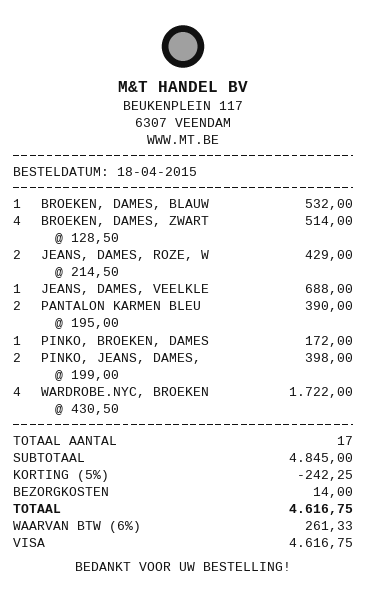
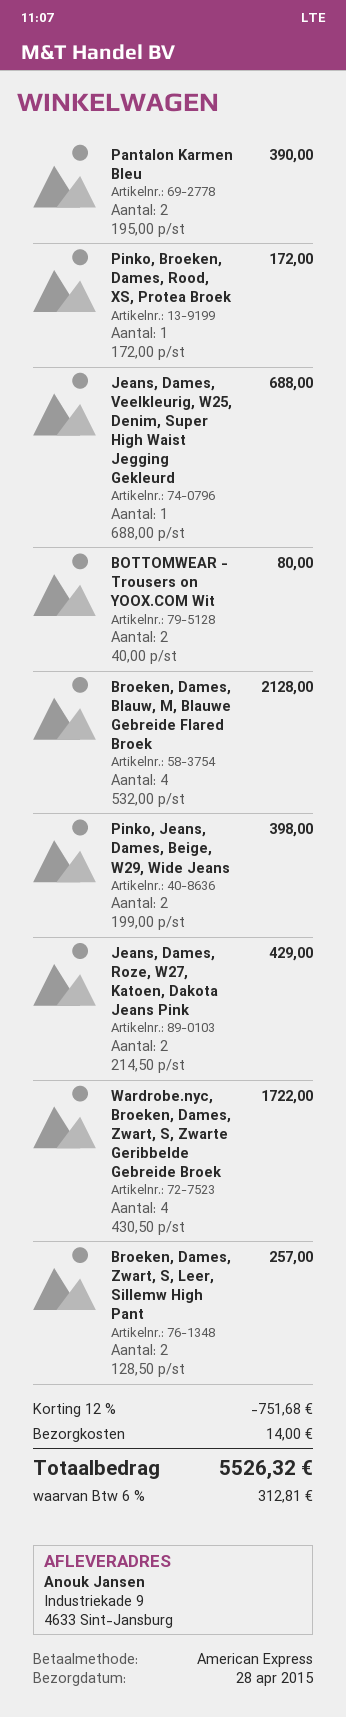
payment method: Visa -> American Express
BROEKEN, DAMES, BLAUW: 1 x 532.00 = 532.00 -> 4 x 532.00 = 2128.00
BROEKEN, DAMES, ZWART: 4 x 128.50 = 514.00 -> 2 x 128.50 = 257.00
BOTTOMWEAR - Trousers on YOOX.COM Wit: none -> 2 x 40.00 = 80.00
discount: 5% = 242.25 -> 12% = 751.68
tax: 6% = 261.33 -> 6% = 312.81
total: 4616.75 -> 5526.32

